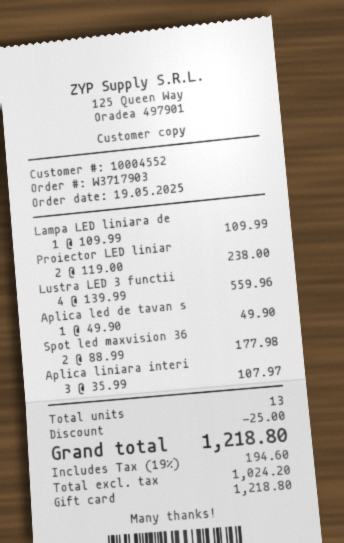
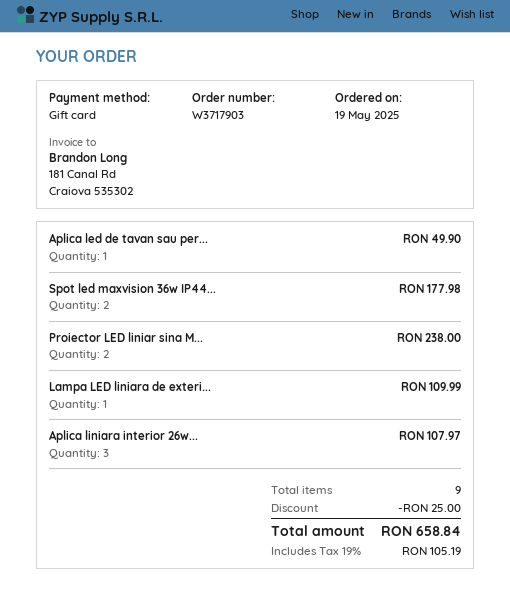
Lustra LED 3 functii: 4 for 559.96 -> none
total quantity: 13 -> 9
tax: 19% = 194.60 -> 19% = 105.19
total: 1218.80 -> 658.84

